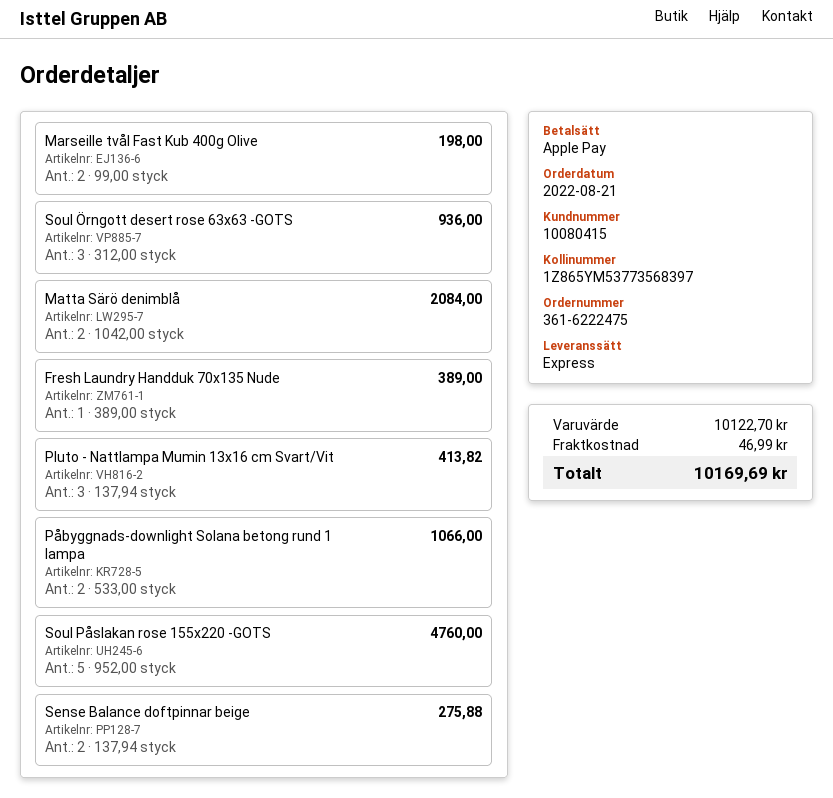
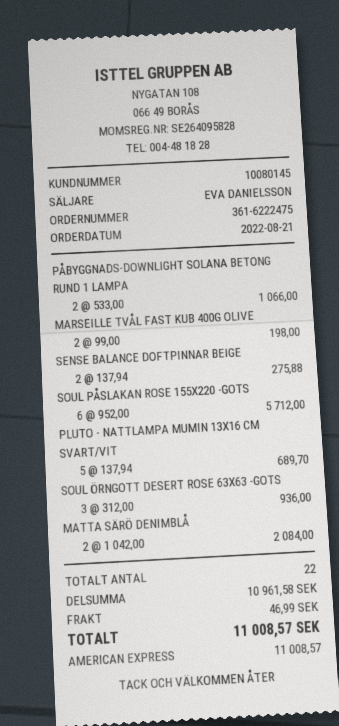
customer number: 10080415 -> 10080145
payment method: Apple Pay -> American Express
Fresh Laundry Handduk 70x135 Nude: 1 x 389.00 = 389.00 -> none
Pluto - Nattlampa Mumin 13x16 cm Svart/Vit: 3 x 137.94 = 413.82 -> 5 x 137.94 = 689.70
Soul Påslakan rose 155x220 -GOTS: 5 x 952.00 = 4760.00 -> 6 x 952.00 = 5712.00
subtotal: 10122.70 -> 10961.58
total: 10169.69 -> 11008.57

